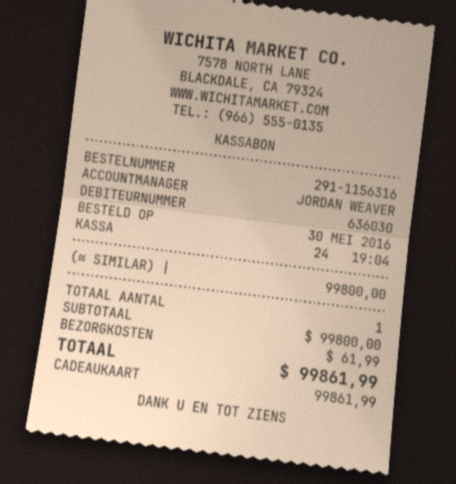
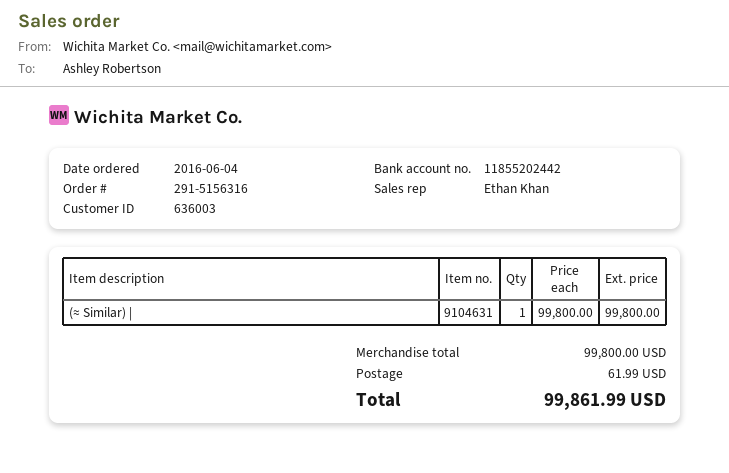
order number: 291-1156316 -> 291-5156316
order date: 2016-05-30 -> 2016-06-04
customer number: 636030 -> 636003
sales rep: JORDAN WEAVER -> Ethan Khan

